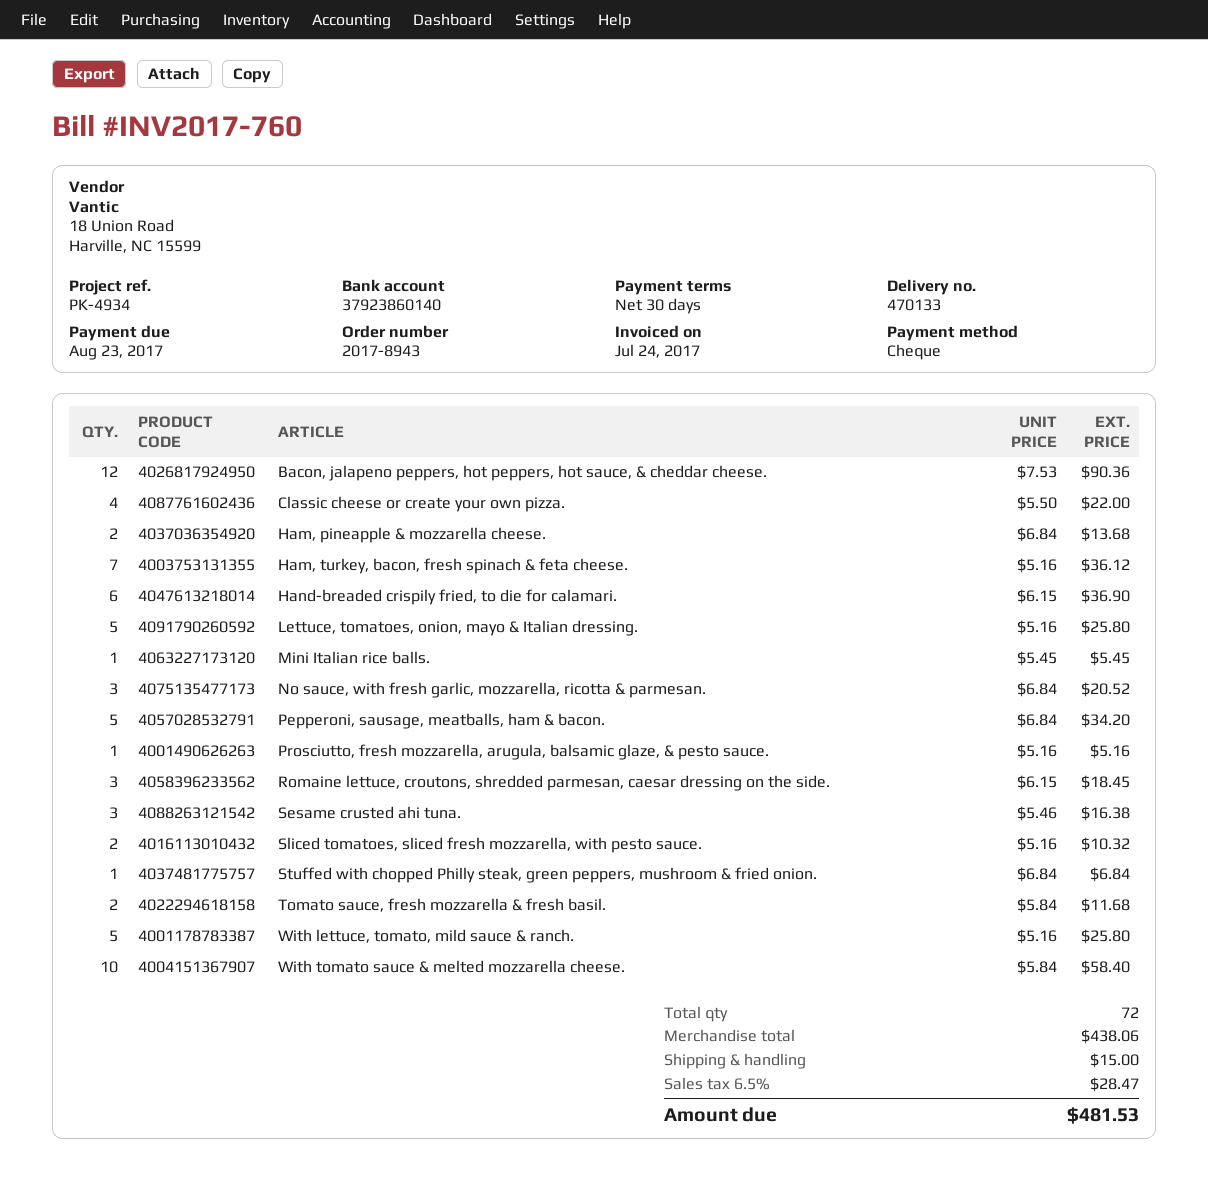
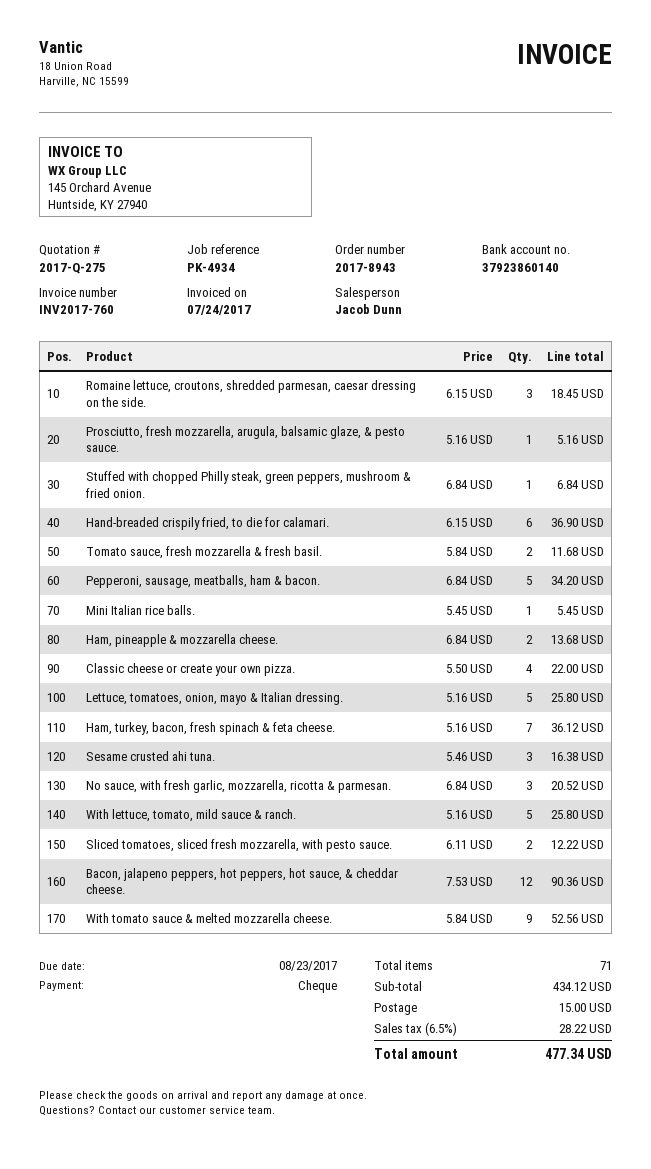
Sliced tomatoes, sliced fresh mozzarella, with pesto sauce.: 2 x 5.16 = 10.32 -> 2 x 6.11 = 12.22
With tomato sauce & melted mozzarella cheese.: 10 x 5.84 = 58.40 -> 9 x 5.84 = 52.56
total quantity: 72 -> 71
subtotal: 438.06 -> 434.12
tax: 6.5% = 28.47 -> 6.5% = 28.22
total: 481.53 -> 477.34

